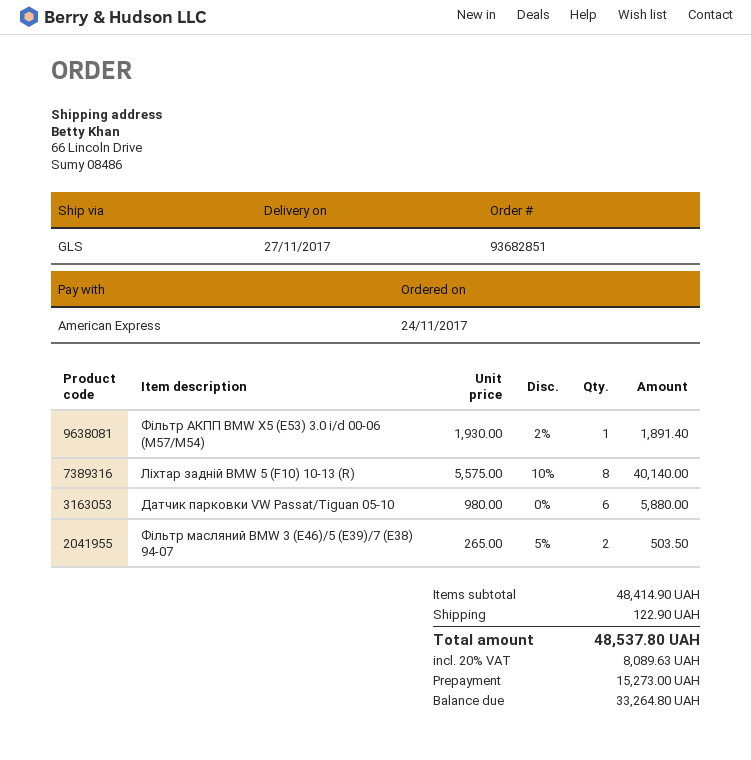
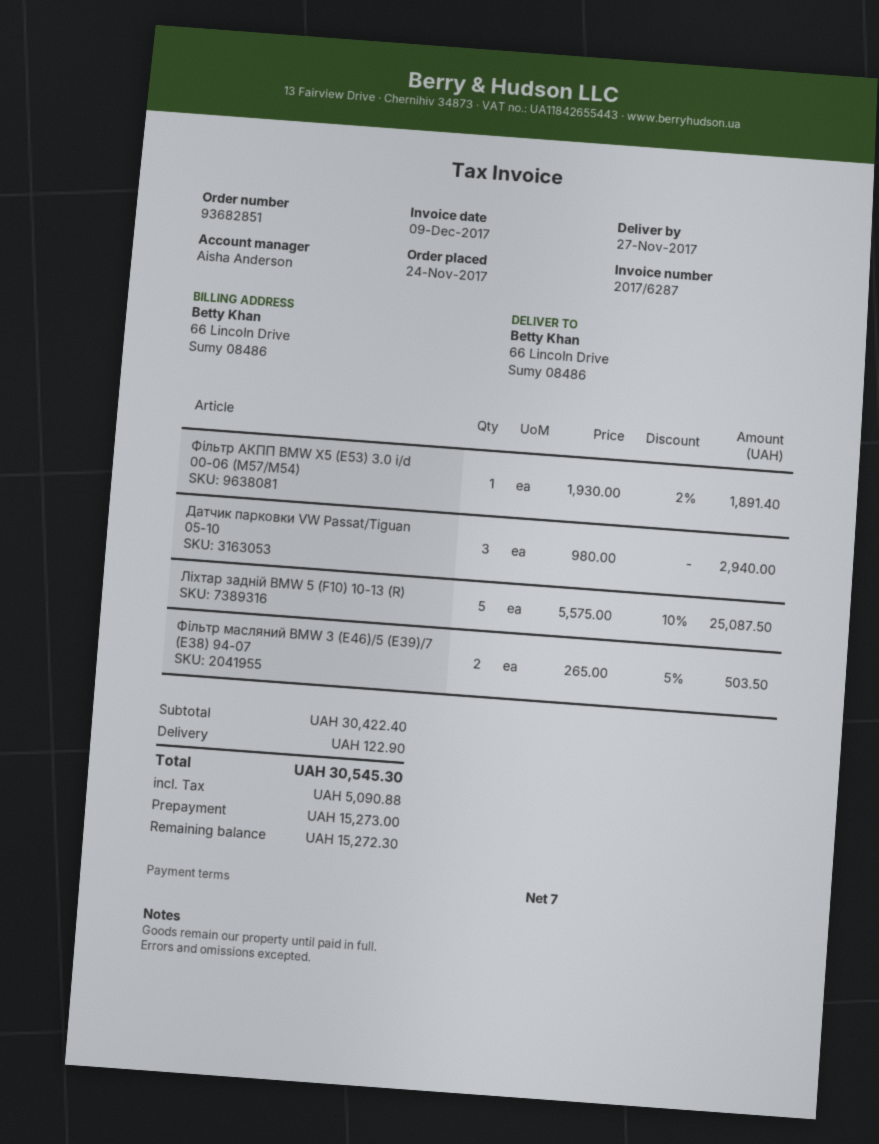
Ліхтар задній BMW 5 (F10) 10-13 (R): 8 x 5575.00 - 10% = 40140.00 -> 5 x 5575.00 - 10% = 25087.50
Датчик парковки VW Passat/Tiguan 05-10: 6 x 980.00 = 5880.00 -> 3 x 980.00 = 2940.00
subtotal: 48414.90 -> 30422.40
tax: 8089.63 -> 5090.88
total: 48537.80 -> 30545.30
balance: 33264.80 -> 15272.30

